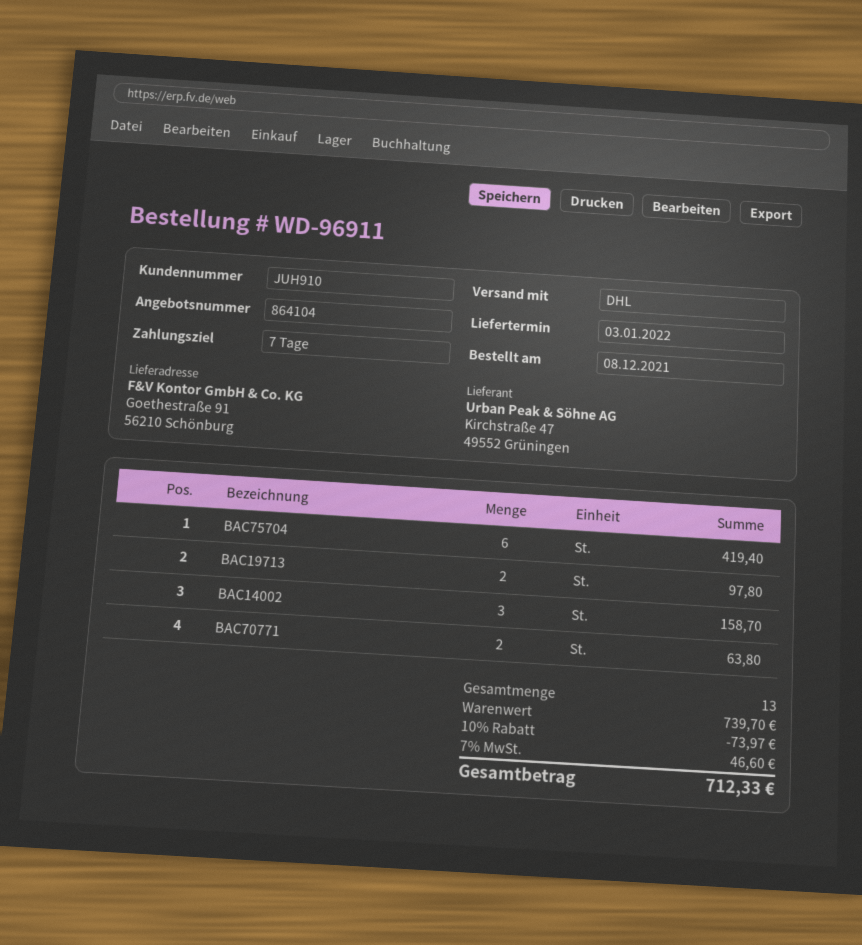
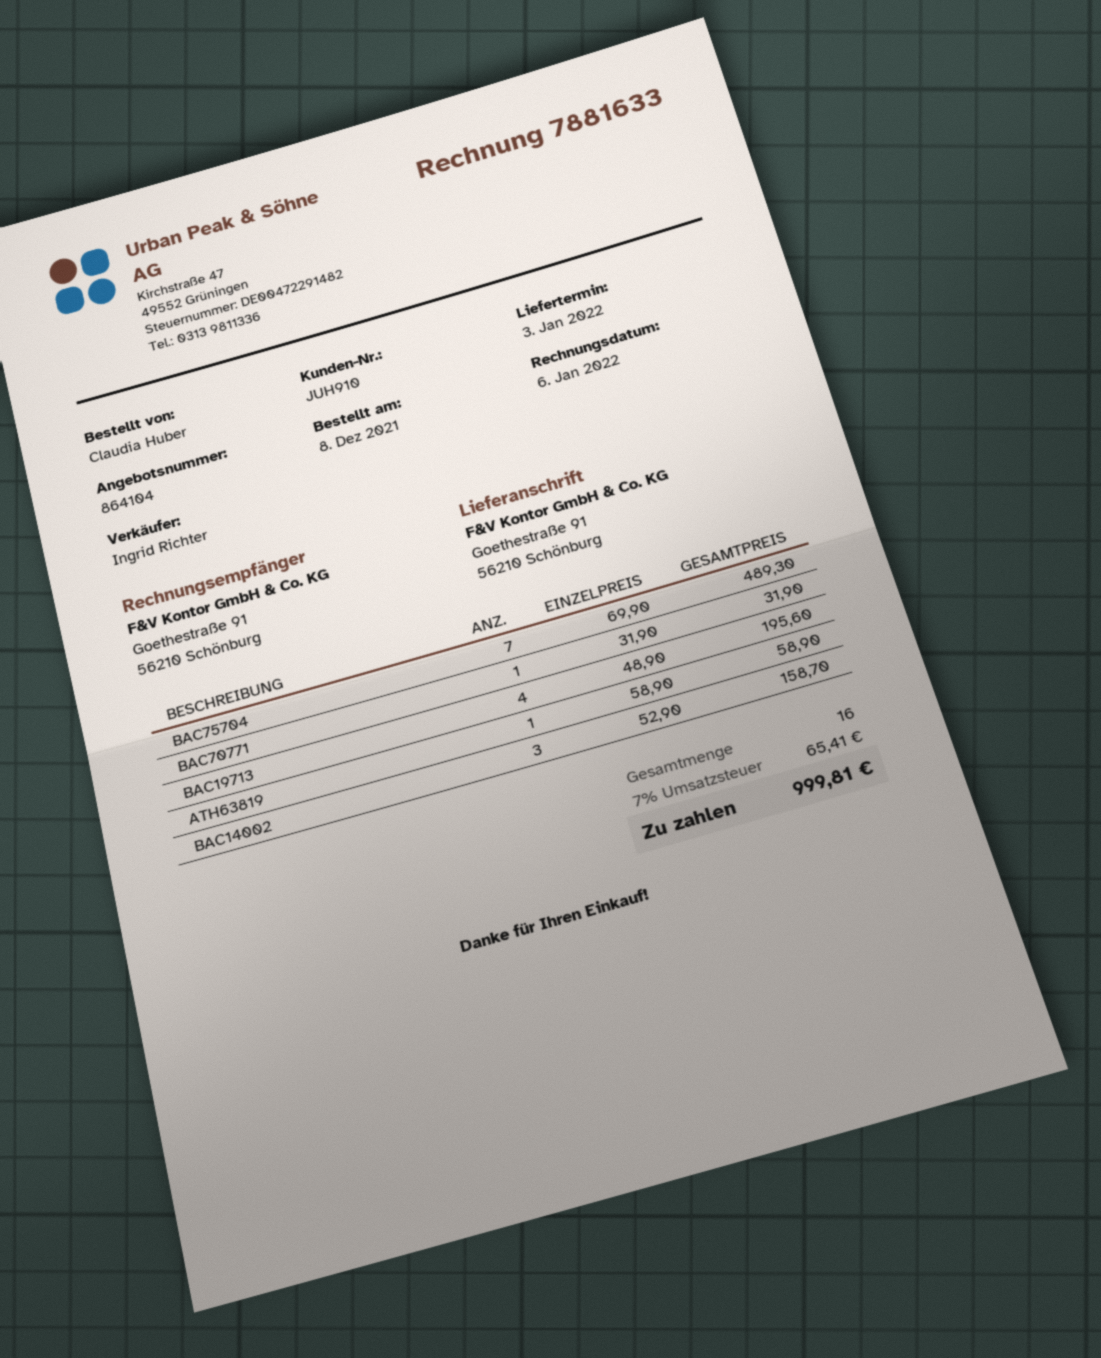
BAC75704: 6 for 419.40 -> 7 for 489.30
BAC19713: 2 for 97.80 -> 4 for 195.60
BAC70771: 2 for 63.80 -> 1 for 31.90
ATH63819: none -> 1 for 58.90
total quantity: 13 -> 16
discount: 10% = 73.97 -> none
tax: 7% = 46.60 -> 7% = 65.41
total: 712.33 -> 999.81

